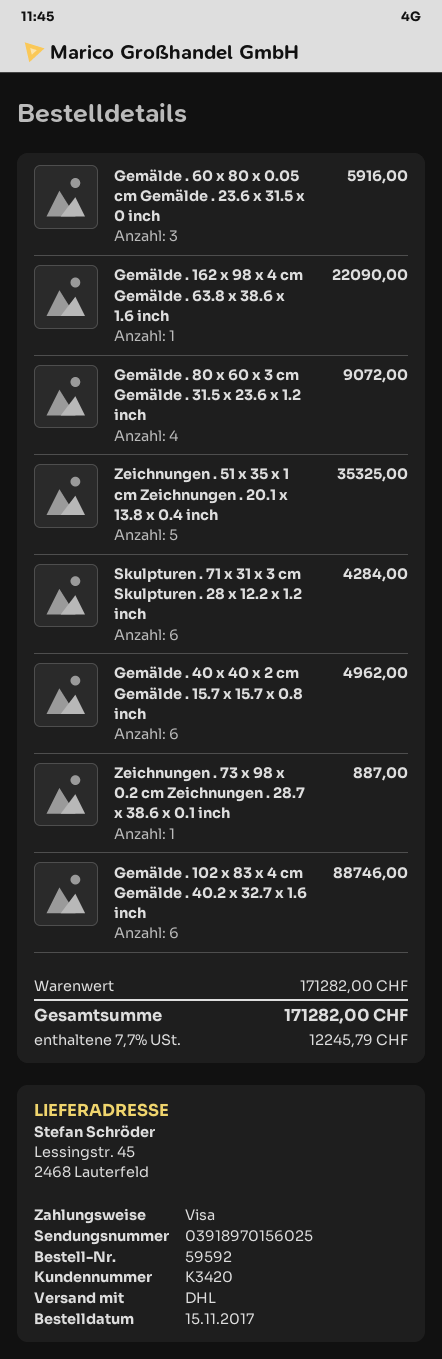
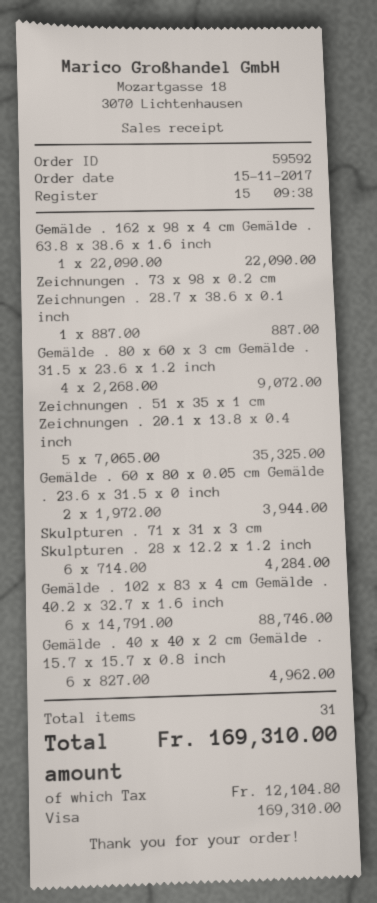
Gemälde . 60 x 80 x 0.05 cm Gemälde . 23.6 x 31.5 x 0 inch: 3 for 5916.00 -> 2 for 3944.00
tax: 12245.79 -> 12104.80
total: 171282.00 -> 169310.00

